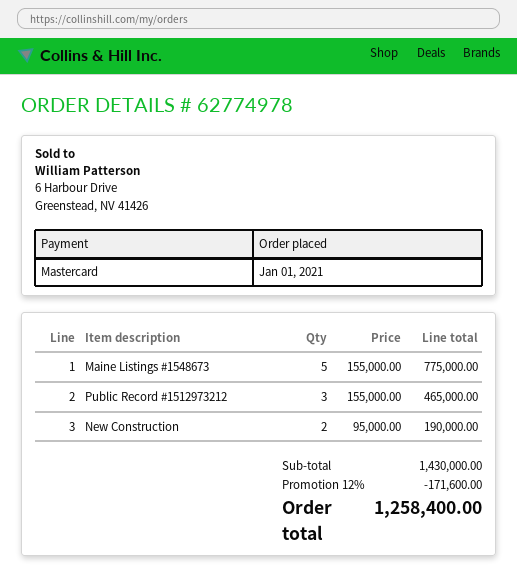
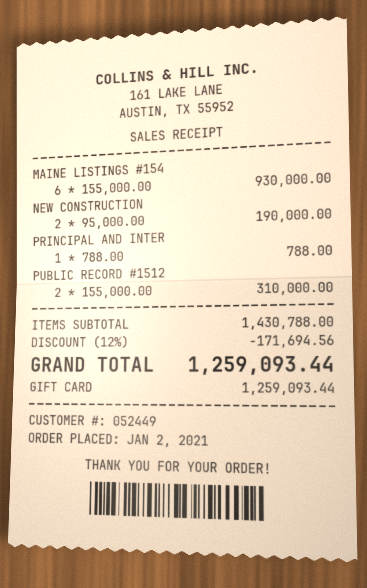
order date: 2021-01-01 -> 2021-01-02
payment method: Mastercard -> gift card
Maine Listings #1548673: 5 x 155000.00 = 775000.00 -> 6 x 155000.00 = 930000.00
Public Record #1512973212: 3 x 155000.00 = 465000.00 -> 2 x 155000.00 = 310000.00
PRINCIPAL AND INTER: none -> 1 x 788.00 = 788.00
subtotal: 1430000.00 -> 1430788.00
discount: 12% = 171600.00 -> 12% = 171694.56
total: 1258400.00 -> 1259093.44

